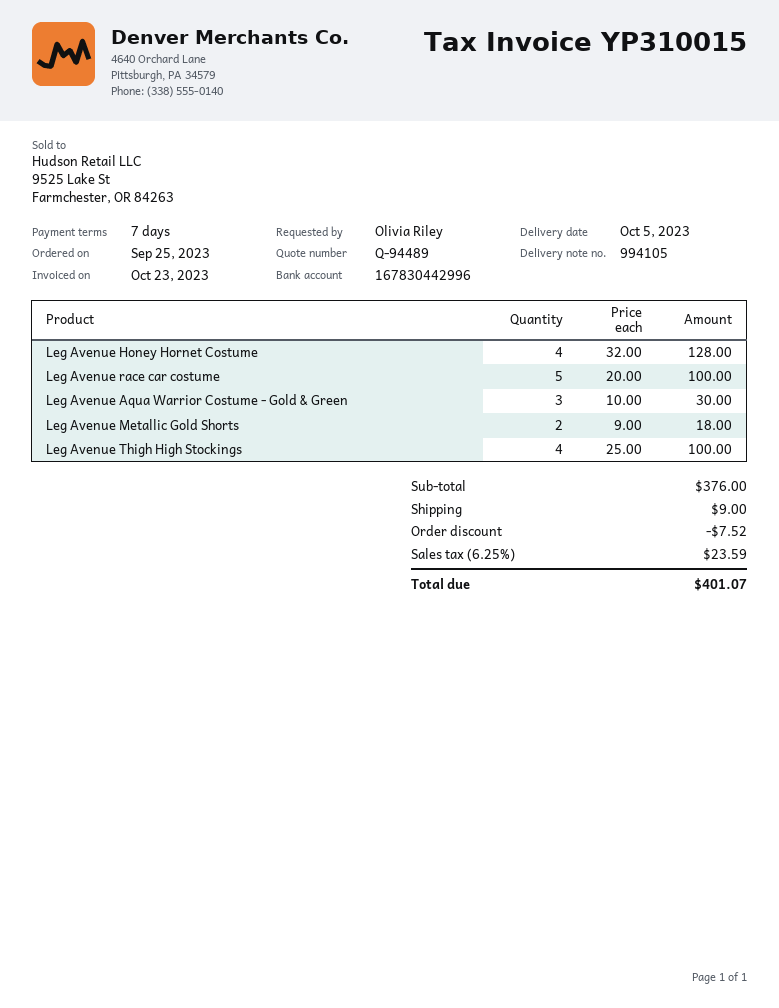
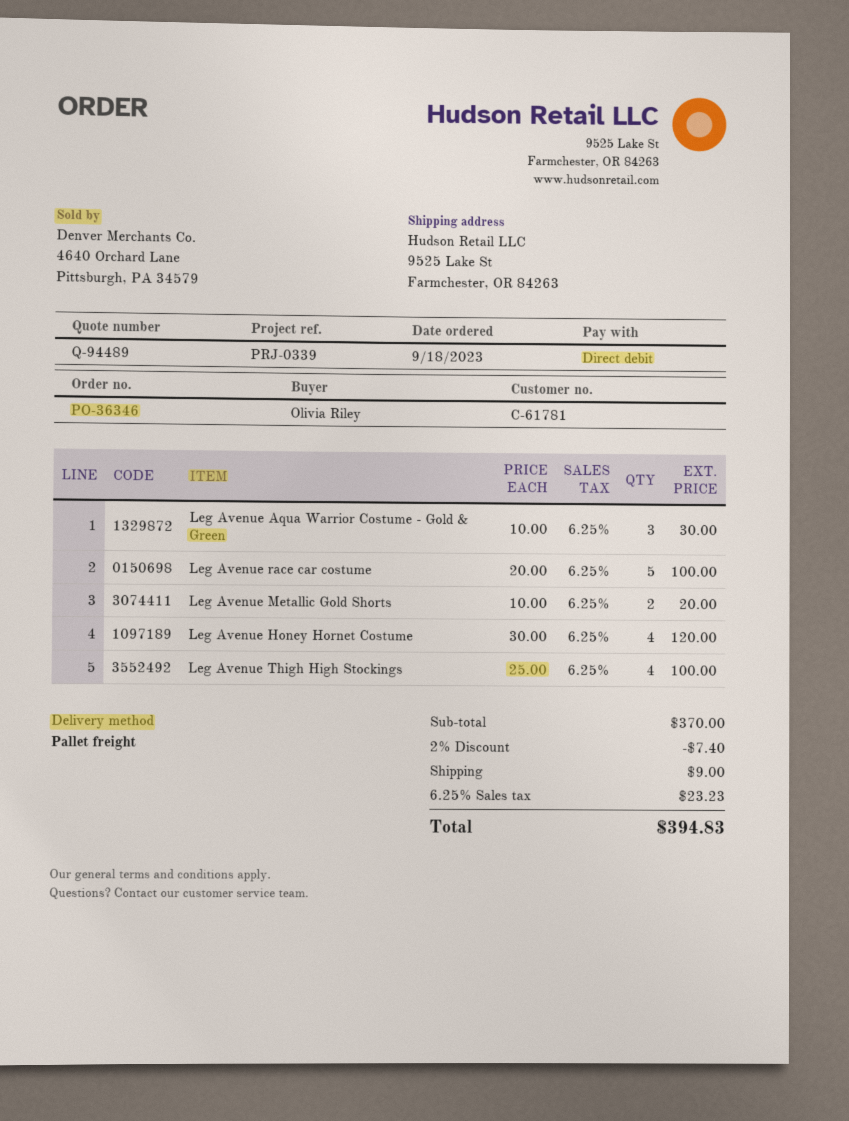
order date: 2023-09-25 -> 2023-09-18
Leg Avenue Honey Hornet Costume: 4 x 32.00 = 128.00 -> 4 x 30.00 = 120.00
Leg Avenue Metallic Gold Shorts: 2 x 9.00 = 18.00 -> 2 x 10.00 = 20.00
subtotal: 376.00 -> 370.00
discount: 7.52 -> 7.40
tax: 6.25% = 23.59 -> 6.25% = 23.23
total: 401.07 -> 394.83

